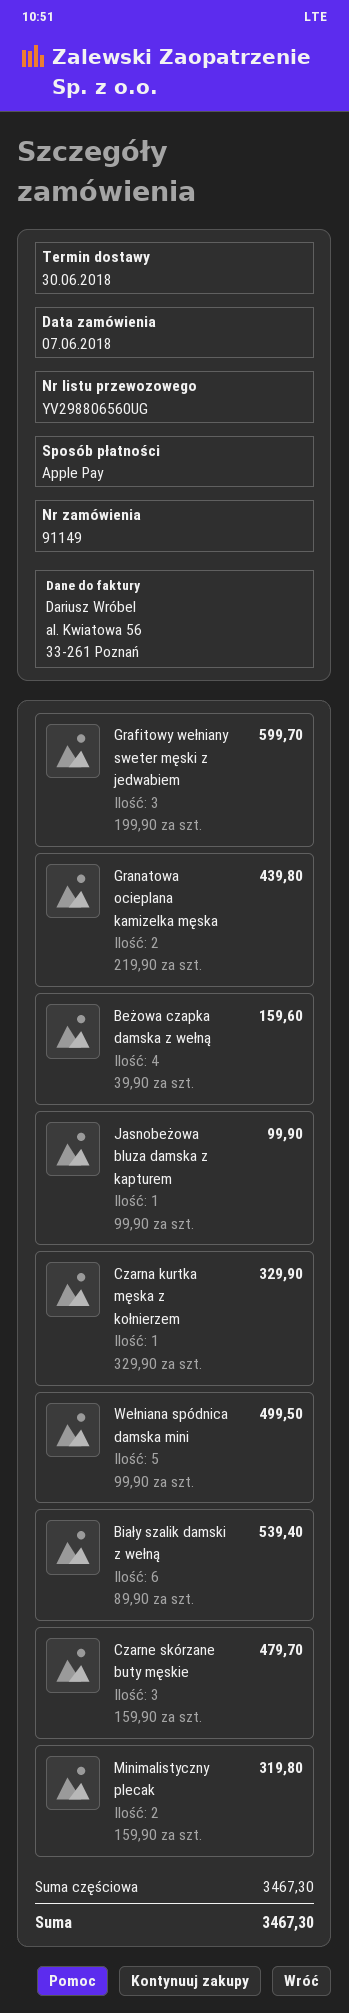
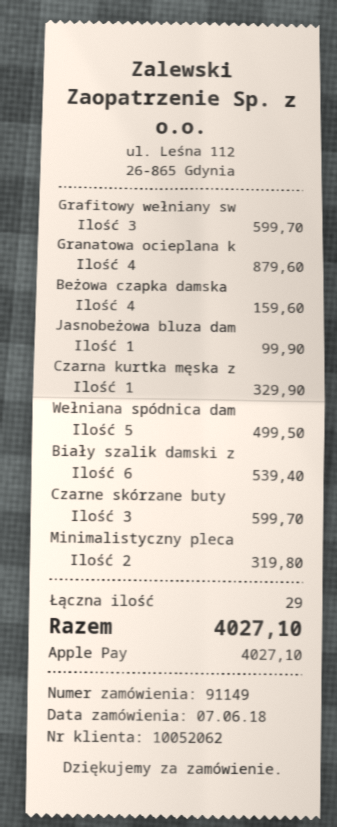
Granatowa ocieplana kamizelka męska: 2 for 439.80 -> 4 for 879.60
Czarne skórzane buty męskie: 3 for 479.70 -> 3 for 599.70
total: 3467.30 -> 4027.10

